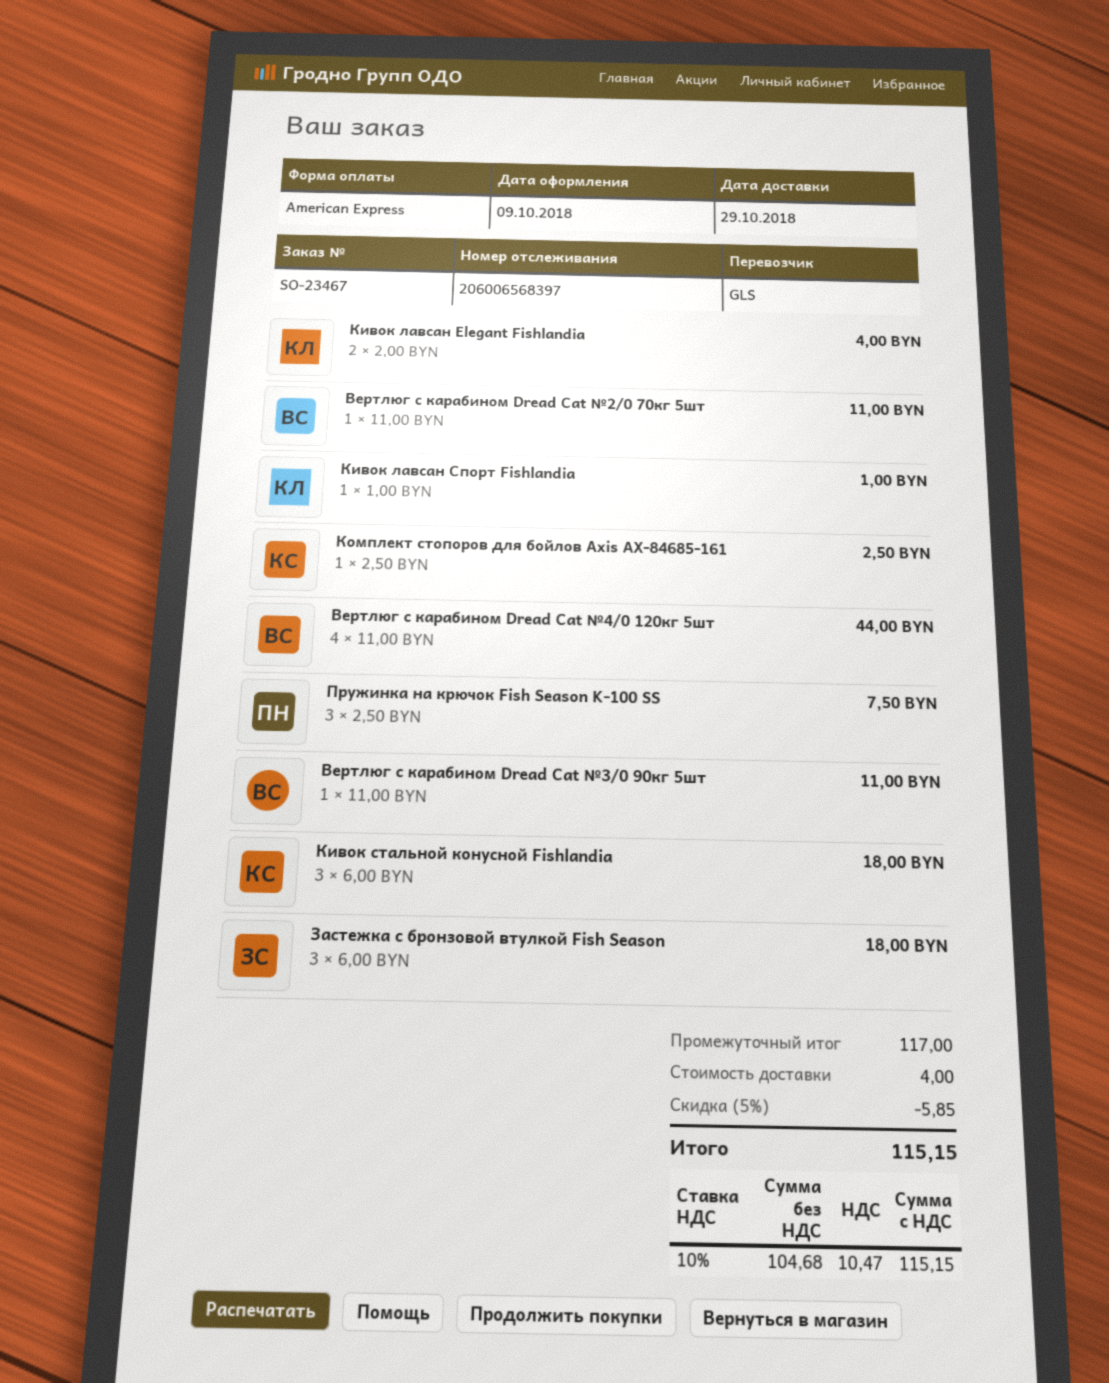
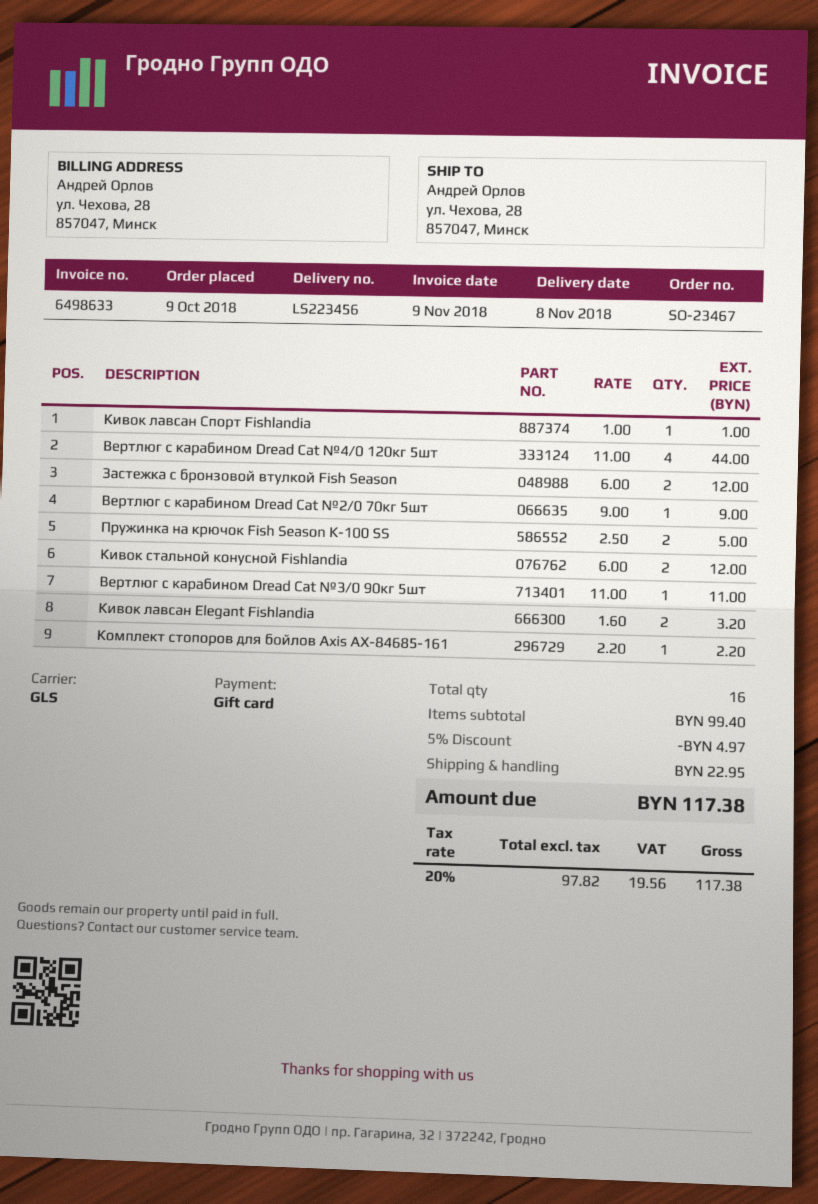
delivery date: 2018-10-29 -> 2018-11-08
payment method: American Express -> gift card
Кивок лавсан Elegant Fishlandia: 2 x 2.00 = 4.00 -> 2 x 1.60 = 3.20
Вертлюг с карабином Dread Cat №2/0 70кг 5шт: 1 x 11.00 = 11.00 -> 1 x 9.00 = 9.00
Комплект стопоров для бойлов Axis AX-84685-161: 1 x 2.50 = 2.50 -> 1 x 2.20 = 2.20
Пружинка на крючок Fish Season K-100 SS: 3 x 2.50 = 7.50 -> 2 x 2.50 = 5.00
Кивок стальной конусной Fishlandia: 3 x 6.00 = 18.00 -> 2 x 6.00 = 12.00
Застежка с бронзовой втулкой Fish Season: 3 x 6.00 = 18.00 -> 2 x 6.00 = 12.00
subtotal: 117.00 -> 99.40
discount: 5% = 5.85 -> 5% = 4.97
shipping: 4.00 -> 22.95
net: 104.68 -> 97.82
tax: 10% = 10.47 -> 20% = 19.56
total: 115.15 -> 117.38

